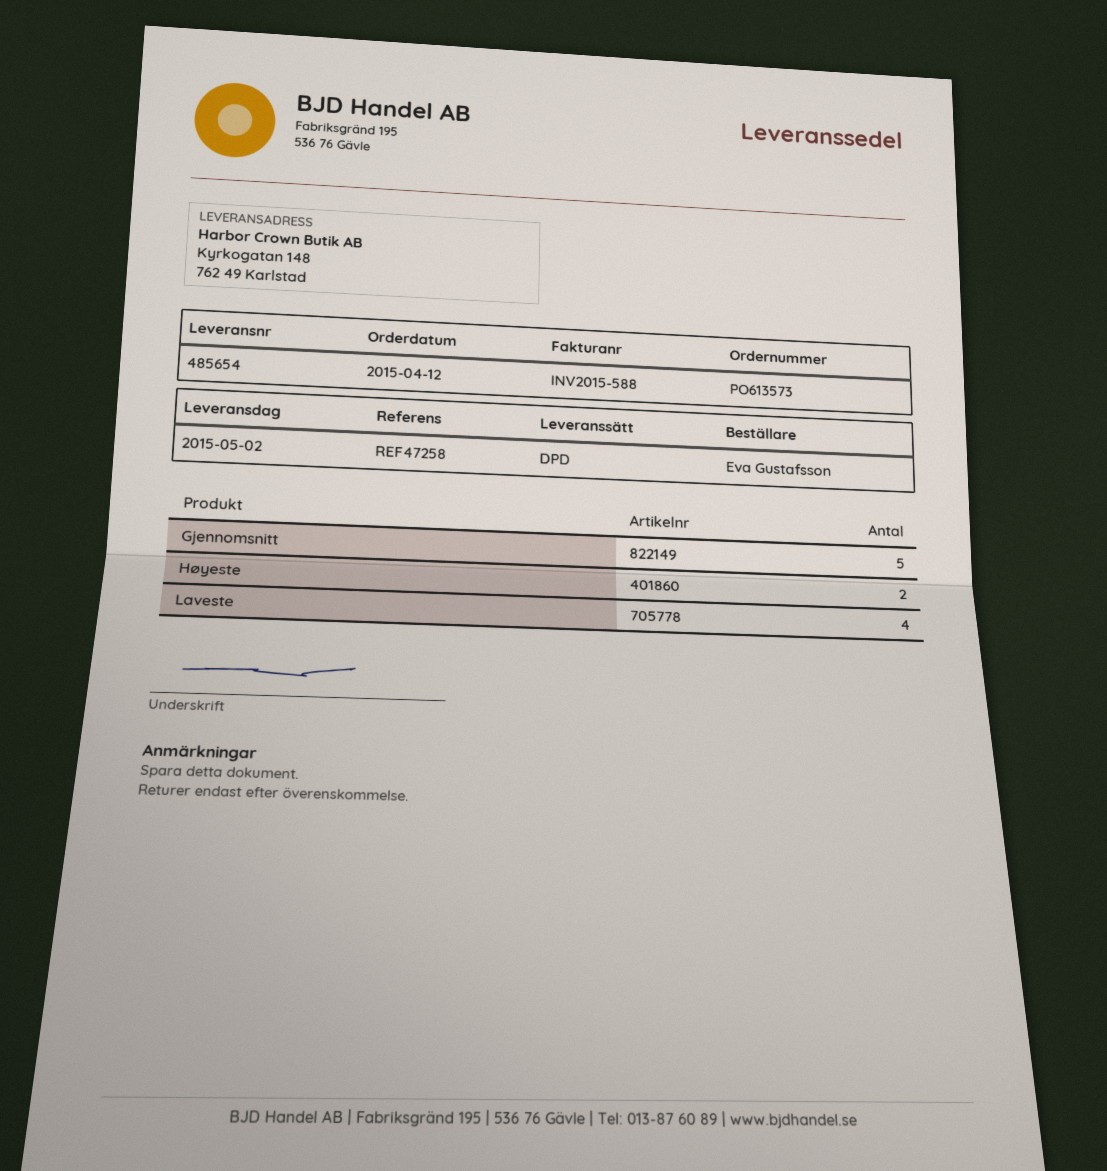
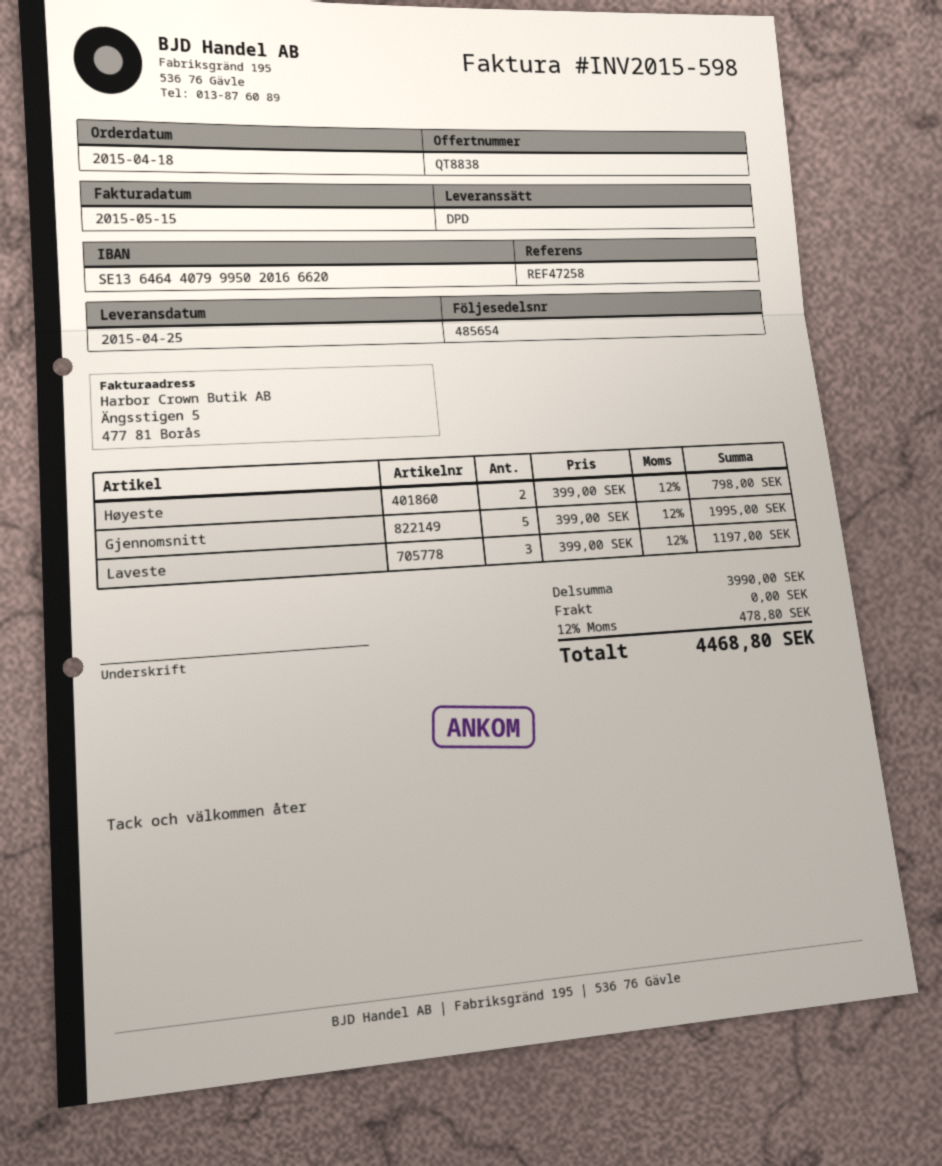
order date: 2015-04-12 -> 2015-04-18
delivery date: 2015-05-02 -> 2015-04-25
invoice number: INV2015-588 -> INV2015-598
Laveste: 4 -> 3

